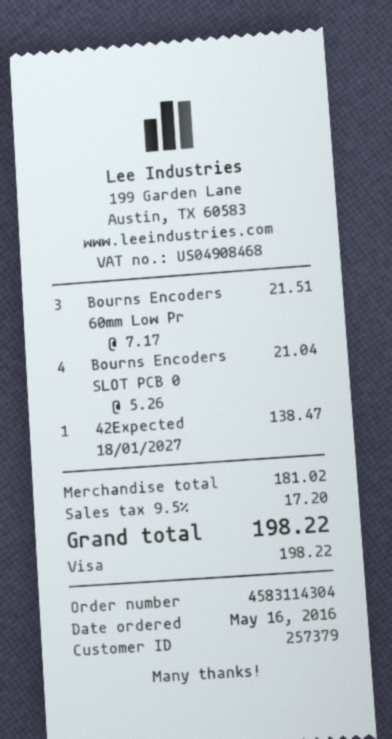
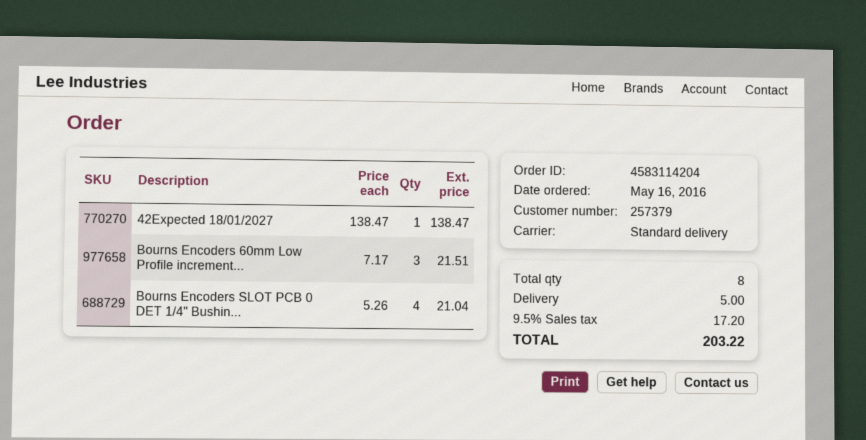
order number: 4583114304 -> 4583114204
shipping: none -> 5.00
total: 198.22 -> 203.22

